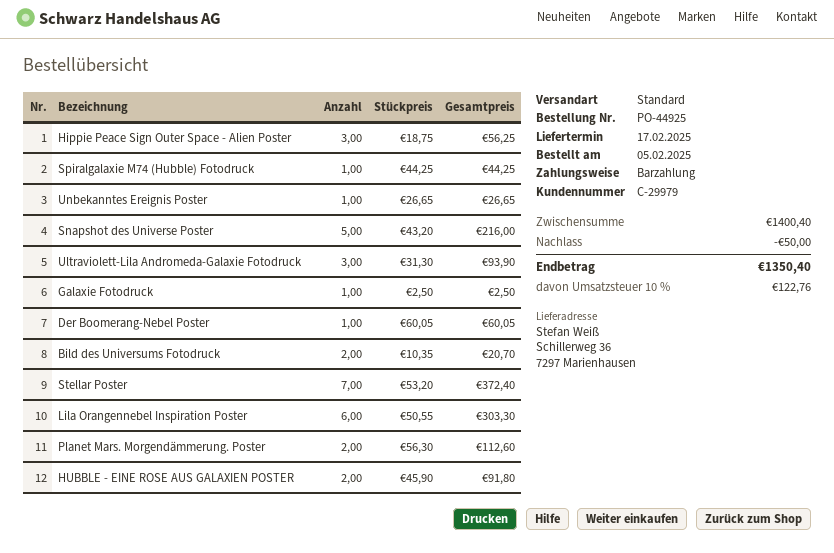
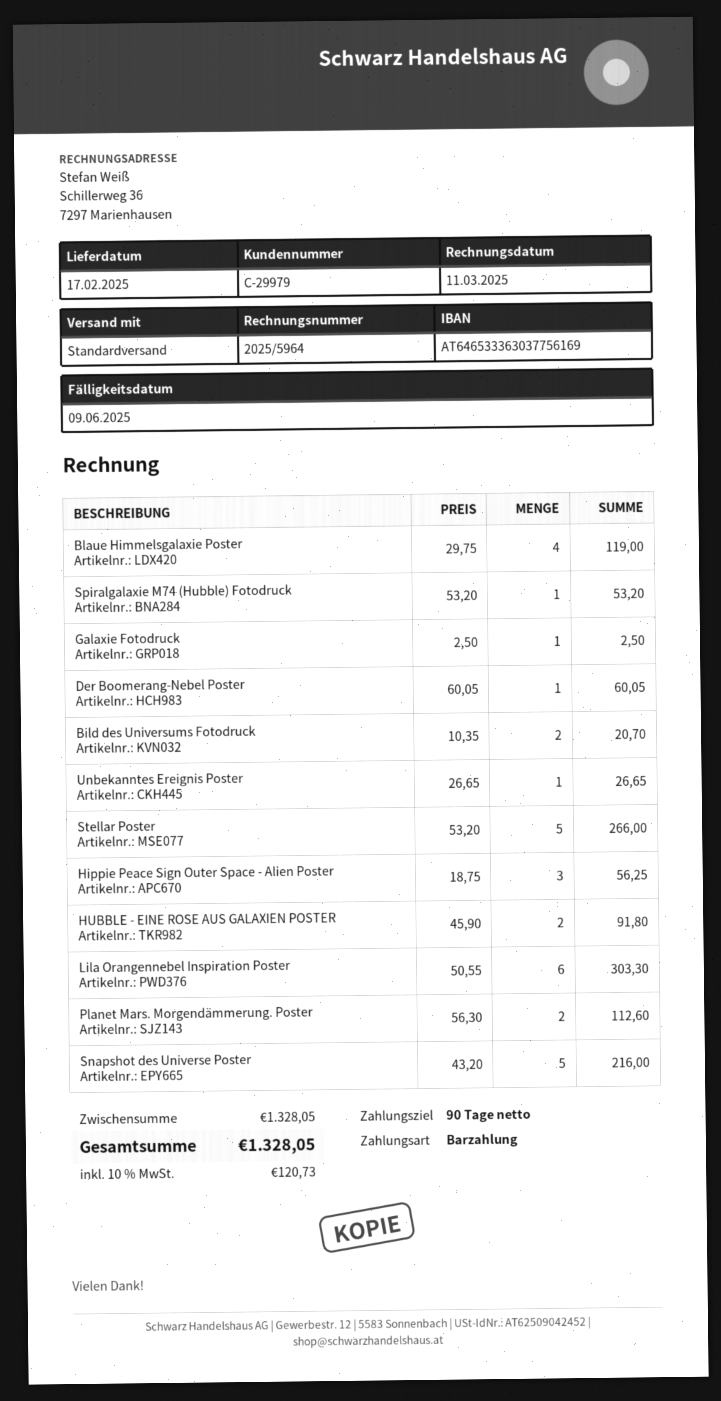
Spiralgalaxie M74 (Hubble) Fotodruck: 1 x 44.25 = 44.25 -> 1 x 53.20 = 53.20
Ultraviolett-Lila Andromeda-Galaxie Fotodruck: 3 x 31.30 = 93.90 -> none
Stellar Poster: 7 x 53.20 = 372.40 -> 5 x 53.20 = 266.00
Blaue Himmelsgalaxie Poster: none -> 4 x 29.75 = 119.00
subtotal: 1400.40 -> 1328.05
discount: 50.00 -> none
tax: 10% = 122.76 -> 10% = 120.73
total: 1350.40 -> 1328.05

